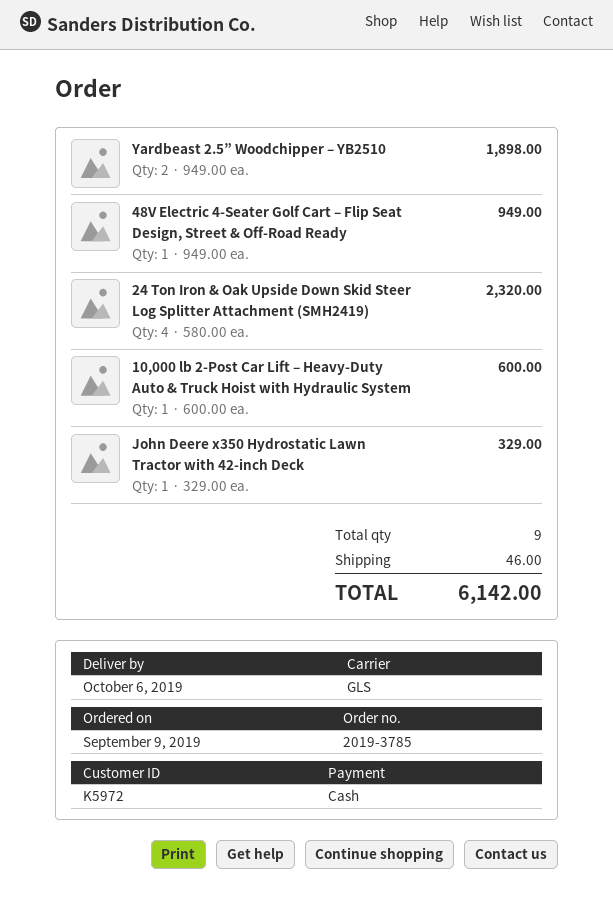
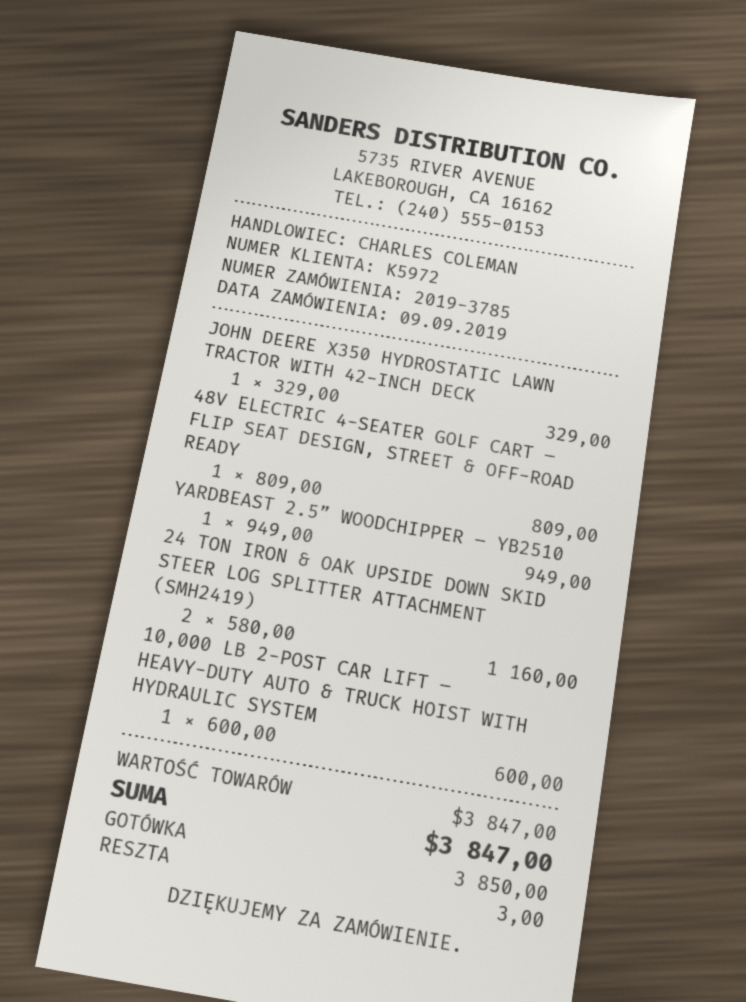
Yardbeast 2.5” Woodchipper – YB2510: 2 x 949.00 = 1898.00 -> 1 x 949.00 = 949.00
48V Electric 4-Seater Golf Cart – Flip Seat Design, Street & Off-Road Ready: 1 x 949.00 = 949.00 -> 1 x 809.00 = 809.00
24 Ton Iron & Oak Upside Down Skid Steer Log Splitter Attachment (SMH2419): 4 x 580.00 = 2320.00 -> 2 x 580.00 = 1160.00
shipping: 46.00 -> none
total: 6142.00 -> 3847.00

